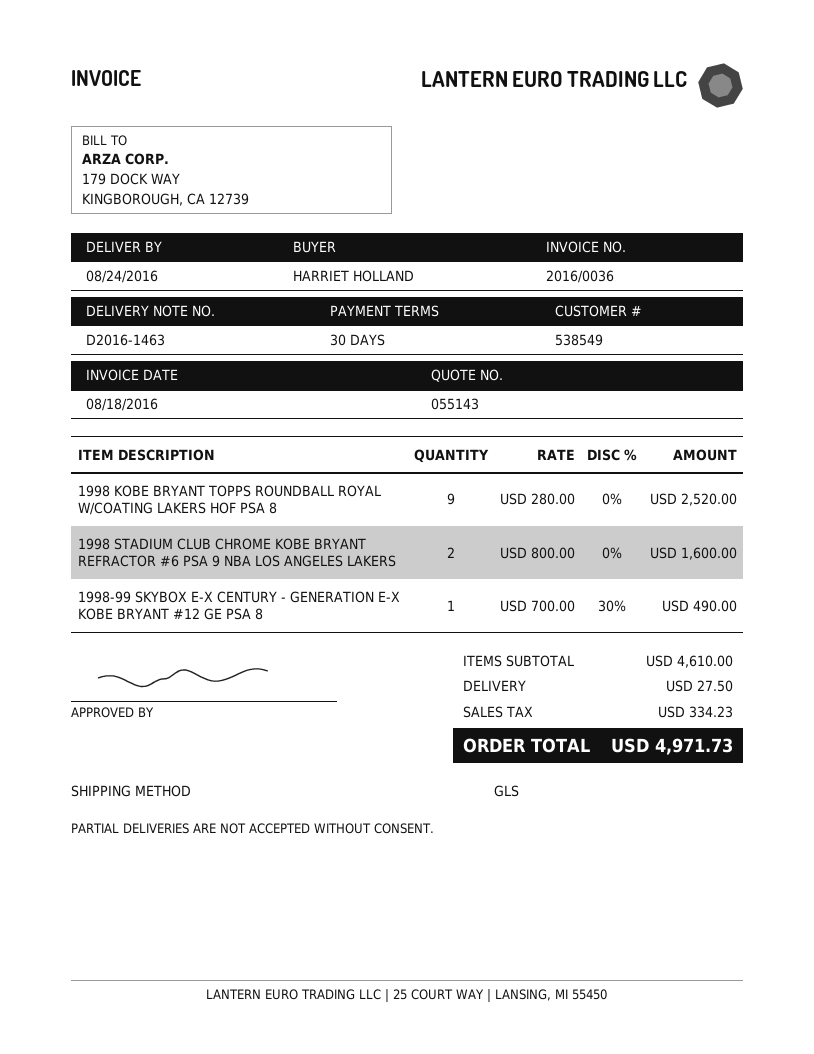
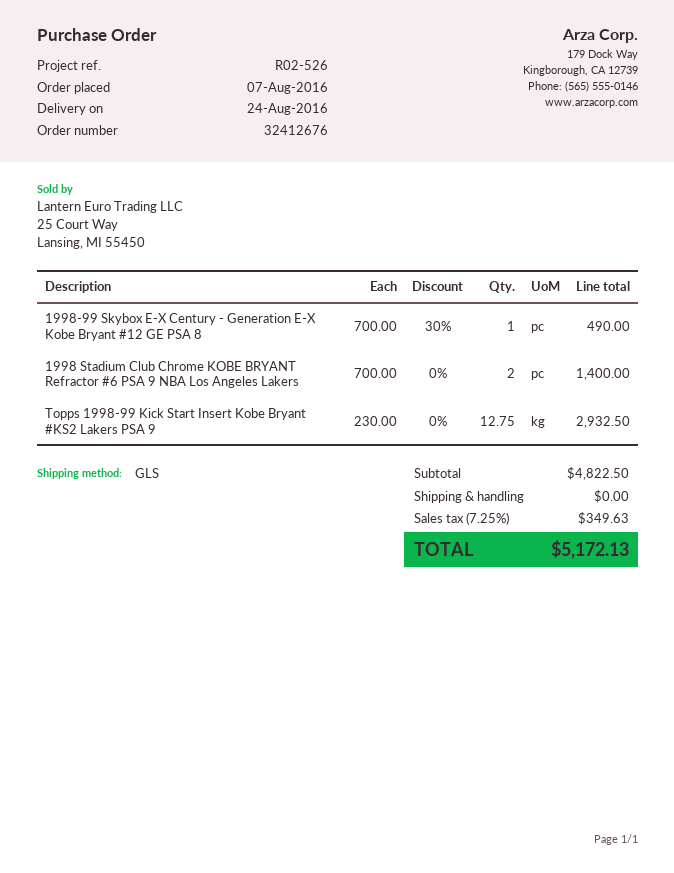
1998 KOBE BRYANT TOPPS ROUNDBALL ROYAL W/COATING LAKERS HOF PSA 8: 9 x 280.00 = 2520.00 -> none
1998 STADIUM CLUB CHROME KOBE BRYANT REFRACTOR #6 PSA 9 NBA LOS ANGELES LAKERS: 2 x 800.00 = 1600.00 -> 2 x 700.00 = 1400.00
Topps 1998-99 Kick Start Insert Kobe Bryant #KS2 Lakers PSA 9: none -> 12.75 x 230.00 = 2932.50
subtotal: 4610.00 -> 4822.50
shipping: 27.50 -> 0.00
tax: 334.23 -> 349.63
total: 4971.73 -> 5172.13

